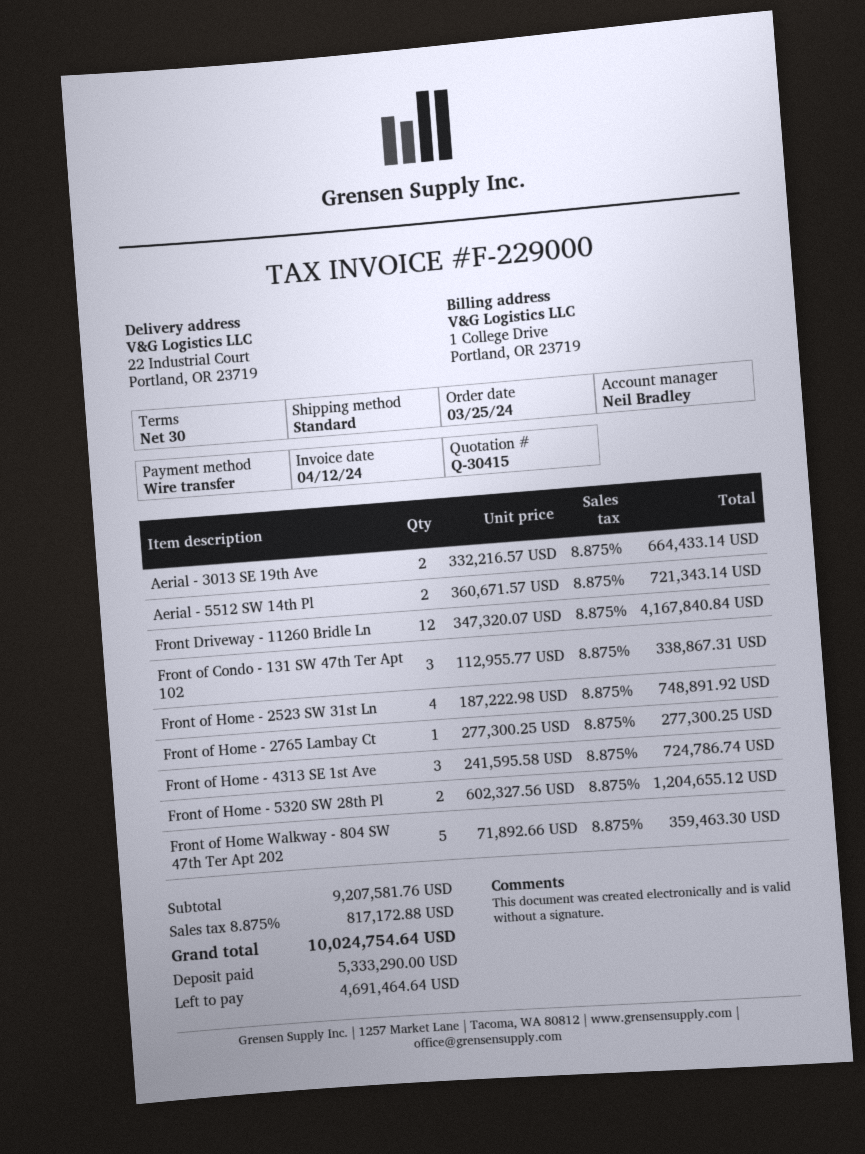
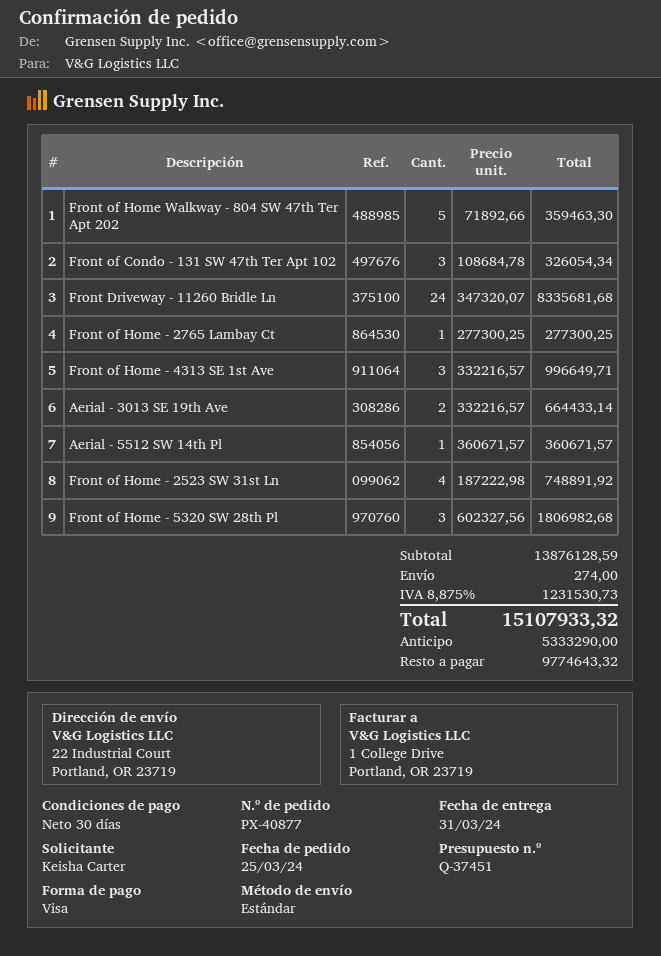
quote number: Q-30415 -> Q-37451
payment method: bank transfer -> Visa
Aerial - 5512 SW 14th Pl: 2 x 360671.57 = 721343.14 -> 1 x 360671.57 = 360671.57
Front Driveway - 11260 Bridle Ln: 12 x 347320.07 = 4167840.84 -> 24 x 347320.07 = 8335681.68
Front of Condo - 131 SW 47th Ter Apt 102: 3 x 112955.77 = 338867.31 -> 3 x 108684.78 = 326054.34
Front of Home - 4313 SE 1st Ave: 3 x 241595.58 = 724786.74 -> 3 x 332216.57 = 996649.71
Front of Home - 5320 SW 28th Pl: 2 x 602327.56 = 1204655.12 -> 3 x 602327.56 = 1806982.68
subtotal: 9207581.76 -> 13876128.59
shipping: none -> 274.00
tax: 8.875% = 817172.88 -> 8.875% = 1231530.73
total: 10024754.64 -> 15107933.32
balance: 4691464.64 -> 9774643.32

